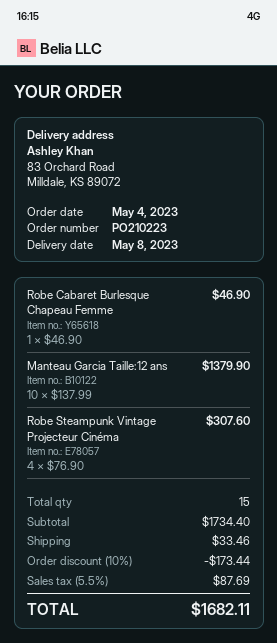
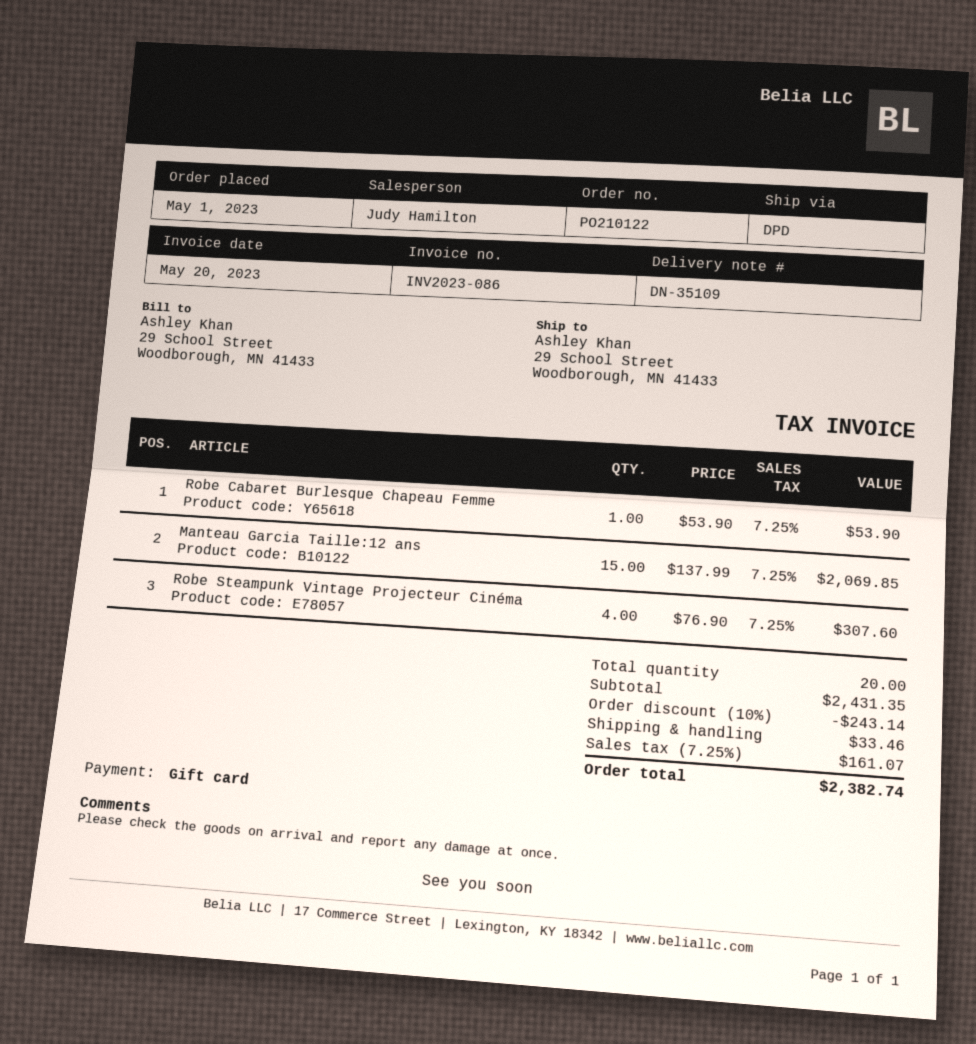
order number: PO210223 -> PO210122
order date: 2023-05-04 -> 2023-05-01
ship to: 83 Orchard Road, Milldale, KS 89072 -> 29 School Street, Woodborough, MN 41433
Robe Cabaret Burlesque Chapeau Femme: 1 x 46.90 = 46.90 -> 1 x 53.90 = 53.90
Manteau Garcia Taille:12 ans: 10 x 137.99 = 1379.90 -> 15 x 137.99 = 2069.85
total quantity: 15 -> 20
subtotal: 1734.40 -> 2431.35
discount: 10% = 173.44 -> 10% = 243.14
tax: 5.5% = 87.69 -> 7.25% = 161.07
total: 1682.11 -> 2382.74

